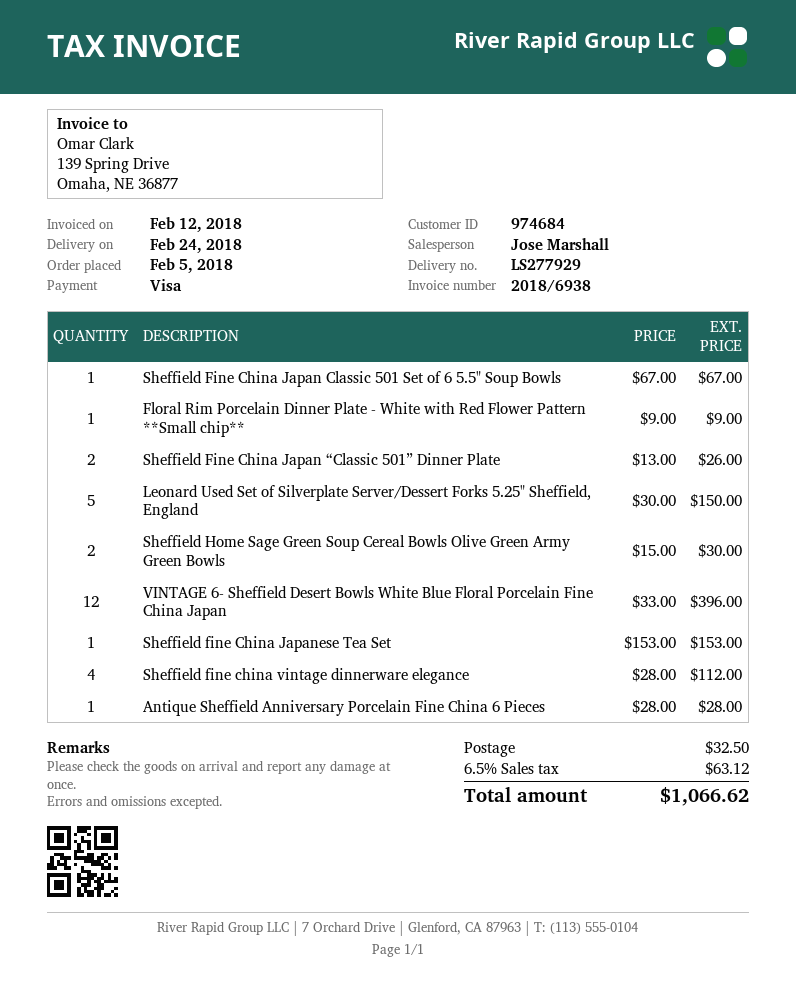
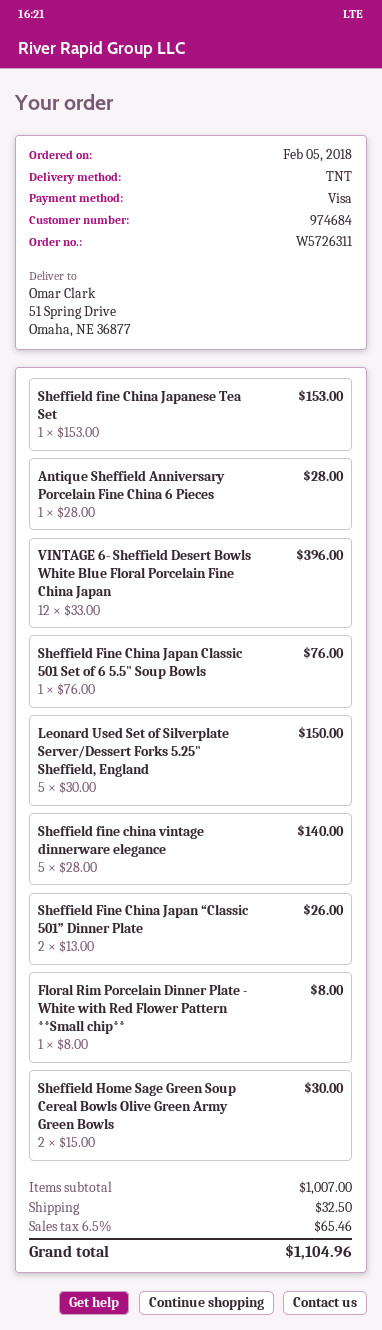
Sheffield Fine China Japan Classic 501 Set of 6 5.5" Soup Bowls: 1 x 67.00 = 67.00 -> 1 x 76.00 = 76.00
Floral Rim Porcelain Dinner Plate - White with Red Flower Pattern **Small chip**: 1 x 9.00 = 9.00 -> 1 x 8.00 = 8.00
Sheffield fine china vintage dinnerware elegance: 4 x 28.00 = 112.00 -> 5 x 28.00 = 140.00
tax: 6.5% = 63.12 -> 6.5% = 65.46
total: 1066.62 -> 1104.96

